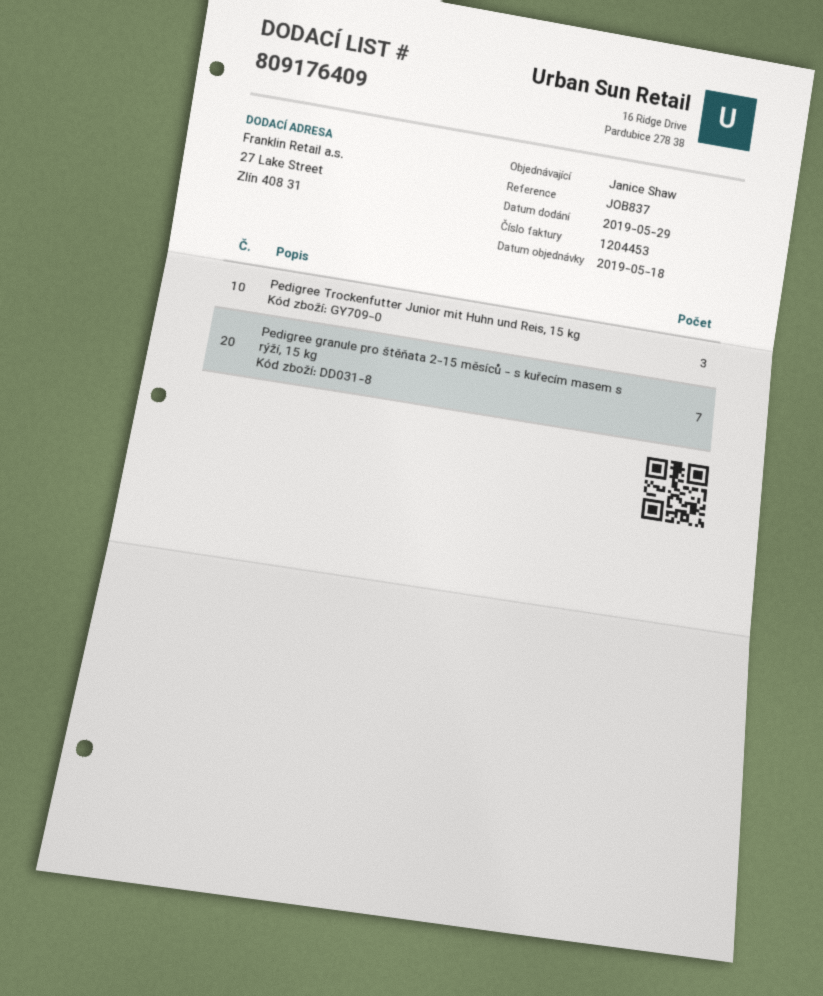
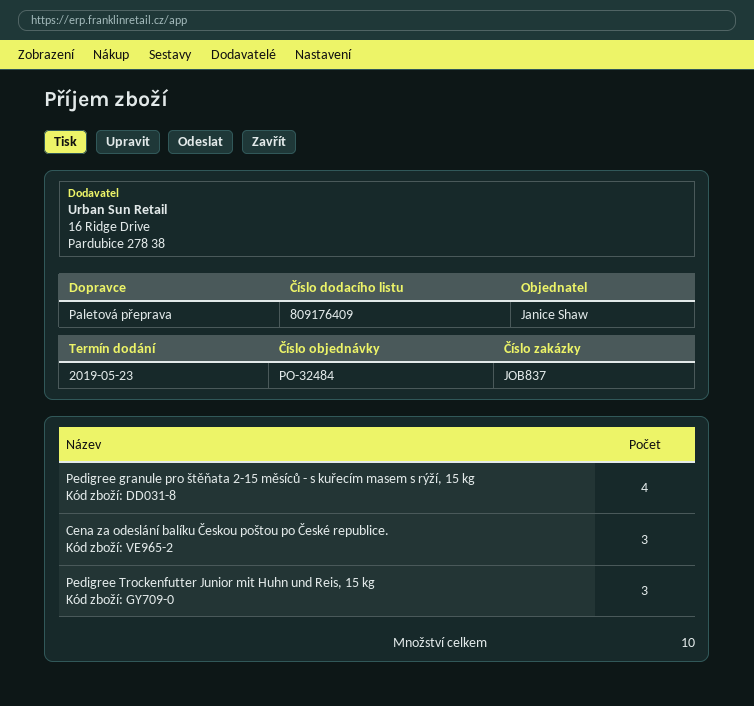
delivery date: 2019-05-29 -> 2019-05-23
Pedigree granule pro štěňata 2-15 měsíců - s kuřecím masem s rýží, 15 kg: 7 -> 4
Cena za odeslání balíku Českou poštou po České republice.: none -> 3

